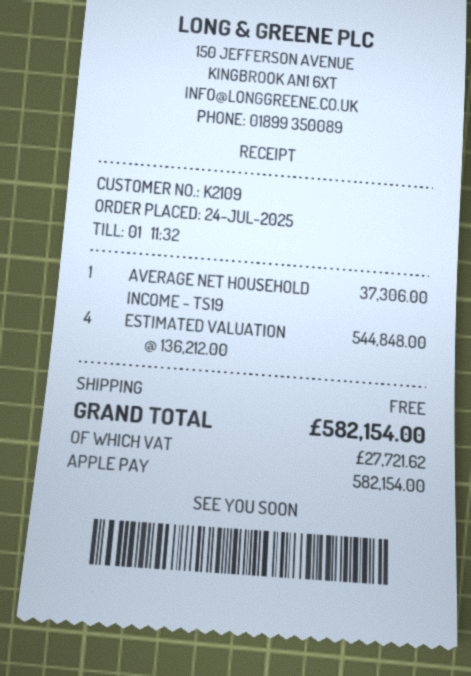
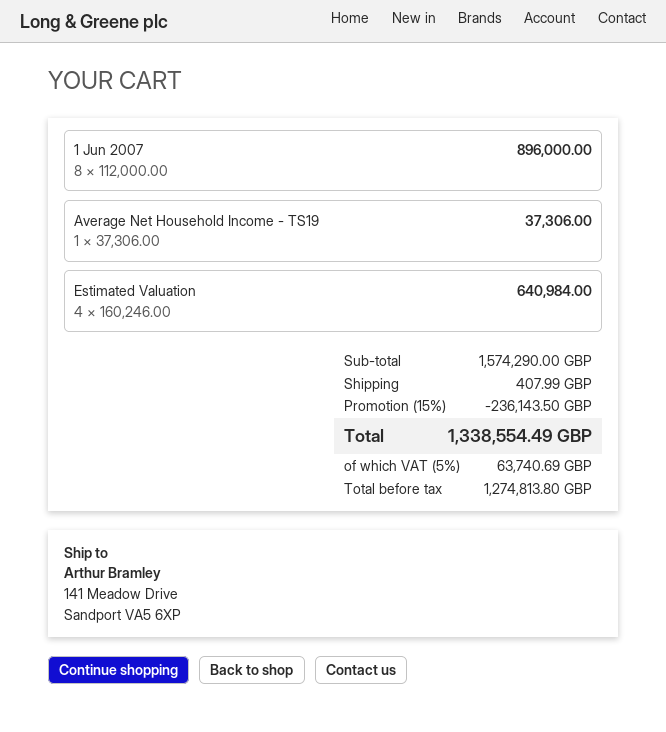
ESTIMATED VALUATION: 4 x 136212.00 = 544848.00 -> 4 x 160246.00 = 640984.00
1 Jun 2007: none -> 8 x 112000.00 = 896000.00
discount: none -> 15% = 236143.50
shipping: 0.00 -> 407.99
tax: 27721.62 -> 63740.69
total: 582154.00 -> 1338554.49

